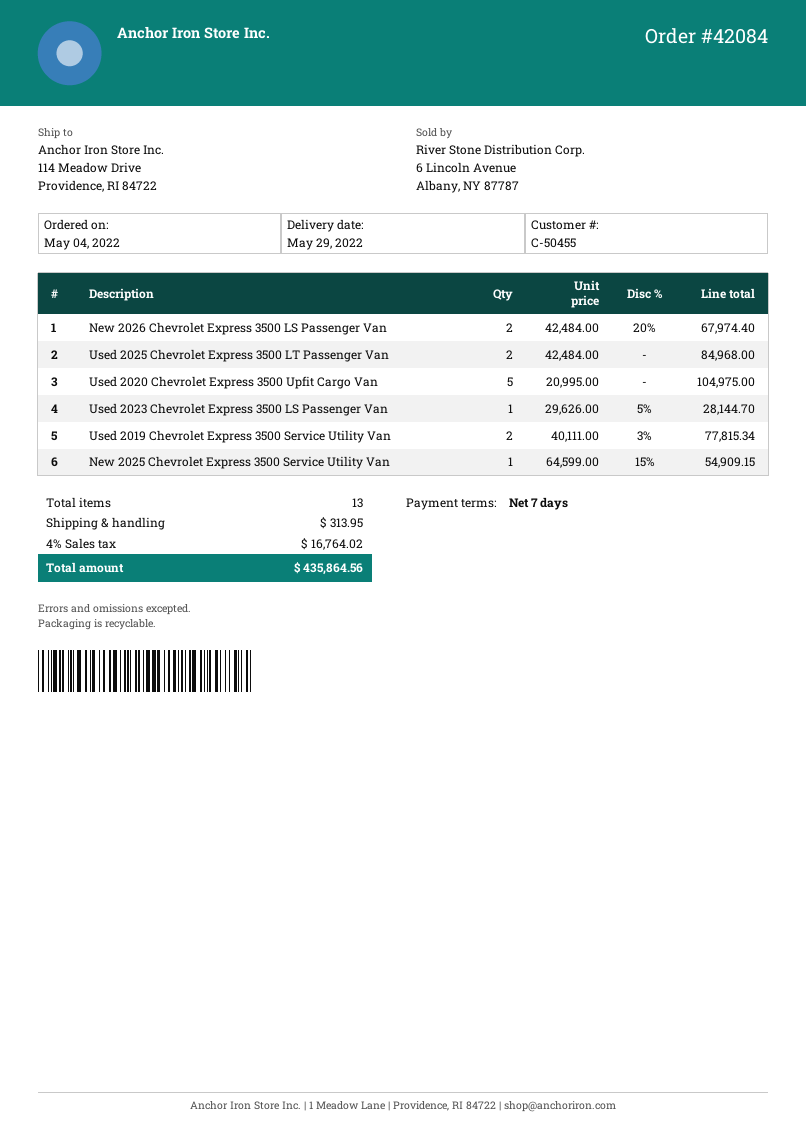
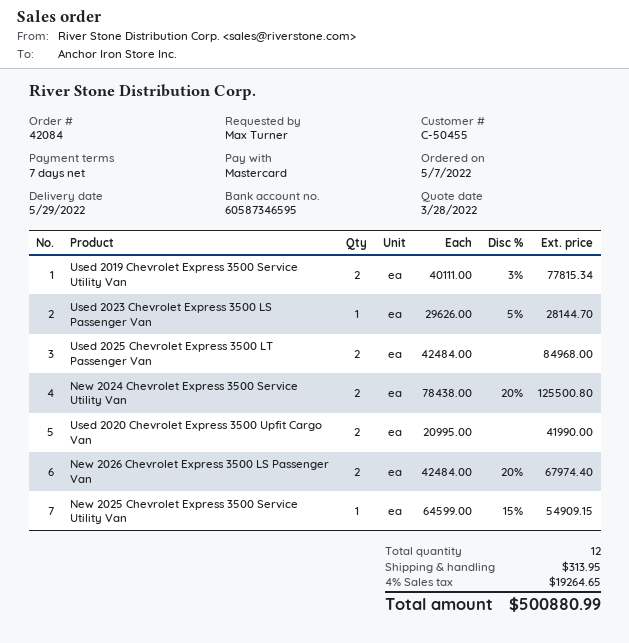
order date: 2022-05-04 -> 2022-05-07
Used 2020 Chevrolet Express 3500 Upfit Cargo Van: 5 x 20995.00 = 104975.00 -> 2 x 20995.00 = 41990.00
New 2024 Chevrolet Express 3500 Service Utility Van: none -> 2 x 78438.00 - 20% = 125500.80
total quantity: 13 -> 12
tax: 4% = 16764.02 -> 4% = 19264.65
total: 435864.56 -> 500880.99

